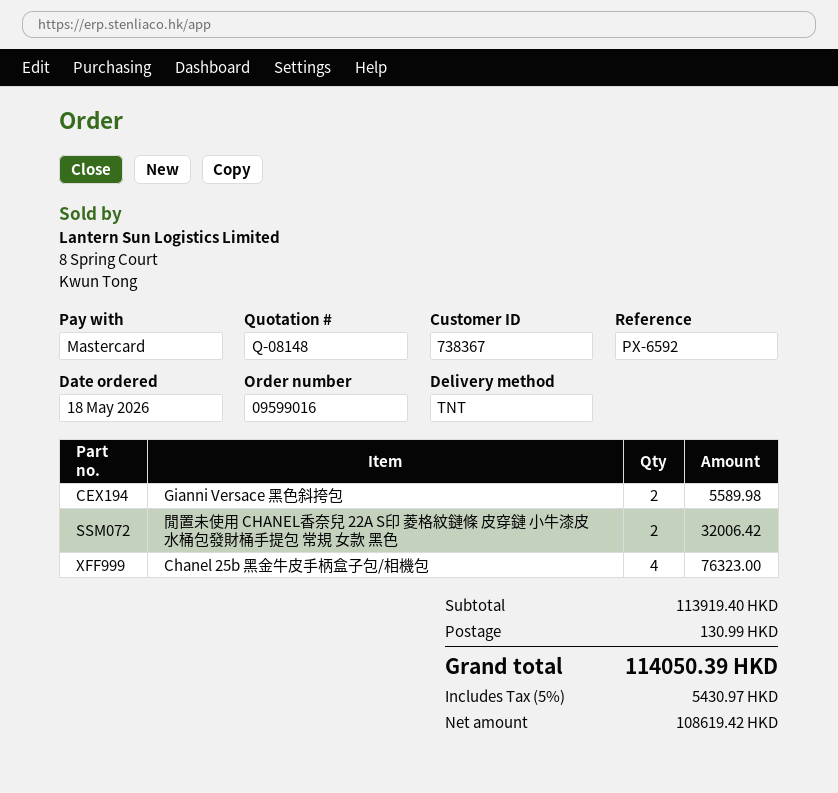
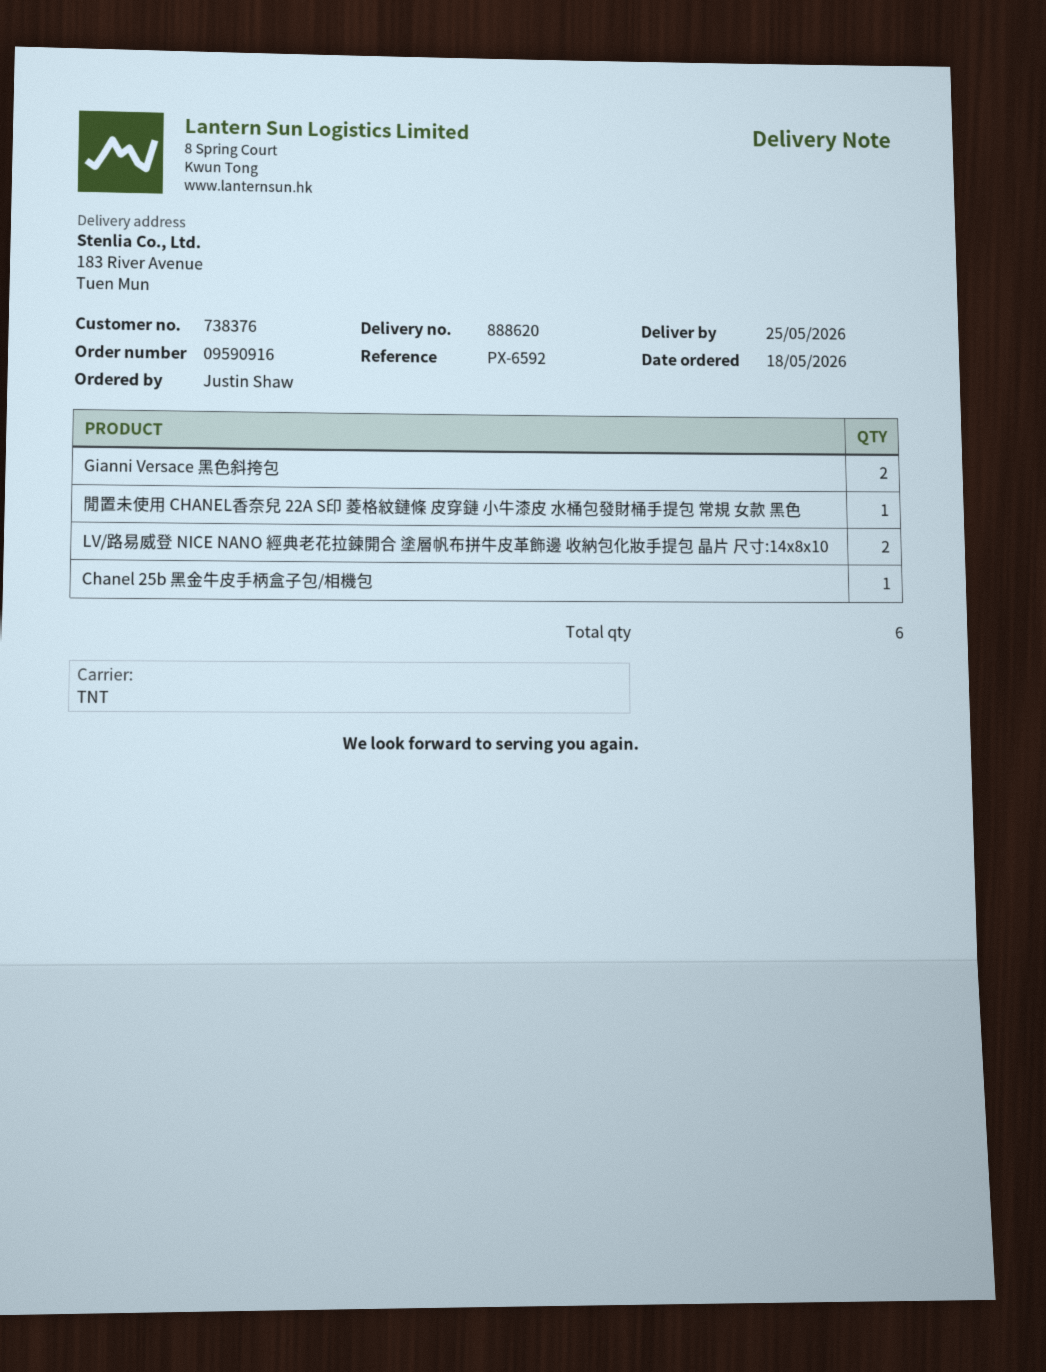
order number: 09599016 -> 09590916
customer number: 738367 -> 738376
閒置未使用 CHANEL香奈兒 22A S印 菱格紋鏈條 皮穿鏈 小牛漆皮 水桶包發財桶手提包 常規 女款 黑色: 2 -> 1
Chanel 25b 黑金牛皮手柄盒子包/相機包: 4 -> 1
LV/路易威登 NICE NANO 經典老花拉鍊開合 塗層帆布拼牛皮革飾邊 收納包化妝手提包 晶片 尺寸:14x8x10: none -> 2

